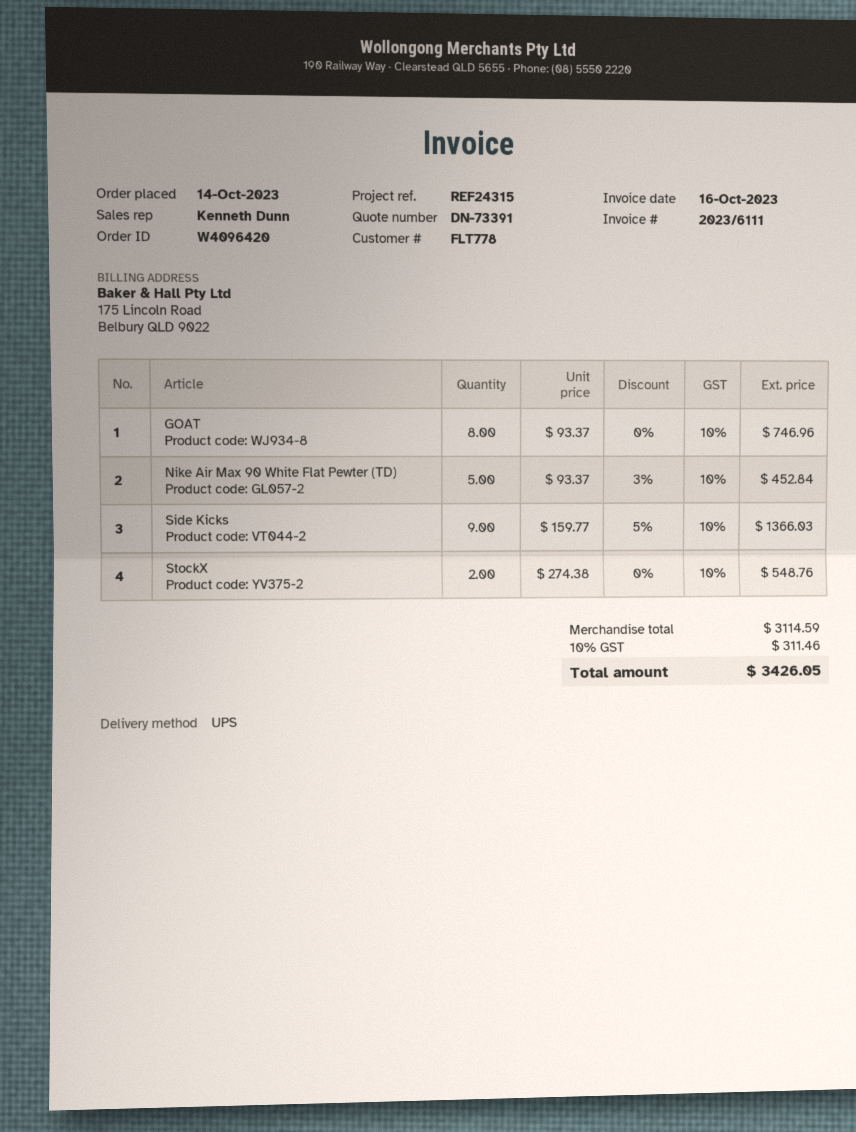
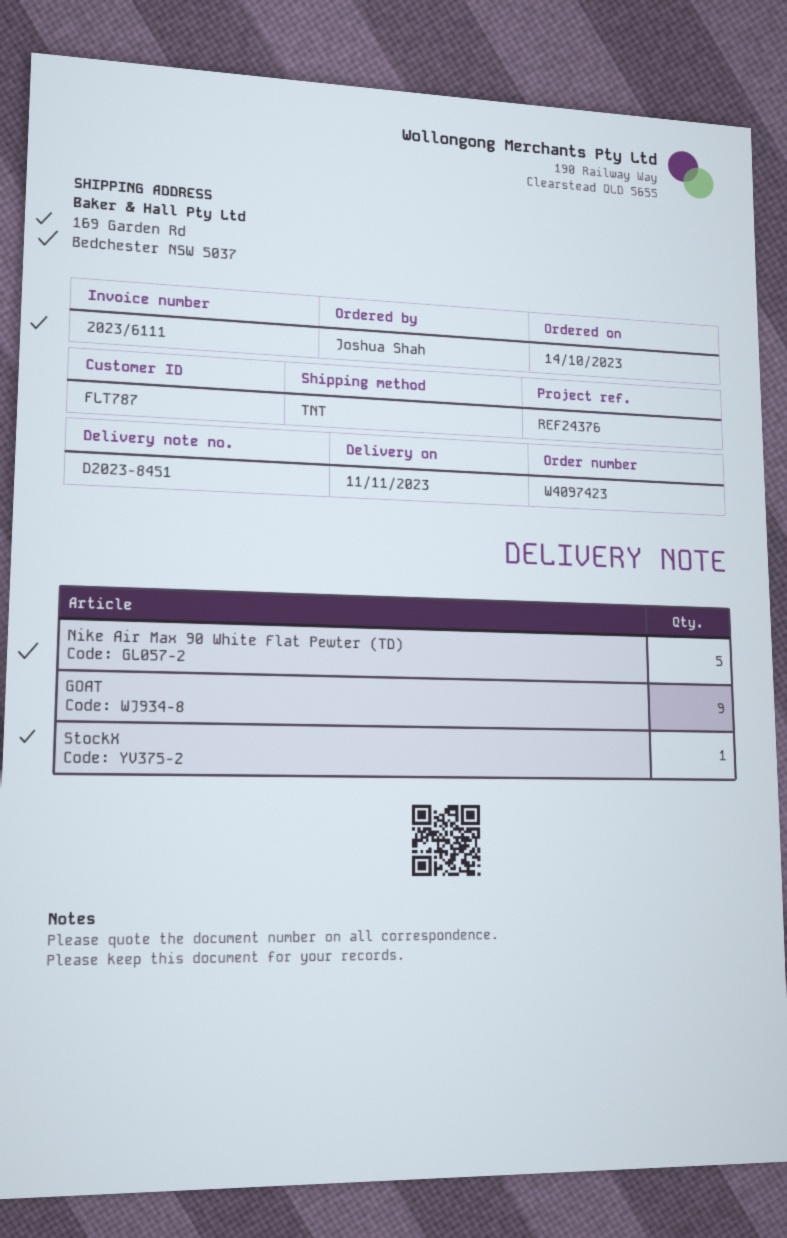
order number: W4096420 -> W4097423
customer number: FLT778 -> FLT787
reference: REF24315 -> REF24376
shipping method: UPS -> TNT
GOAT: 8 -> 9
Side Kicks: 9 -> none
StockX: 2 -> 1

